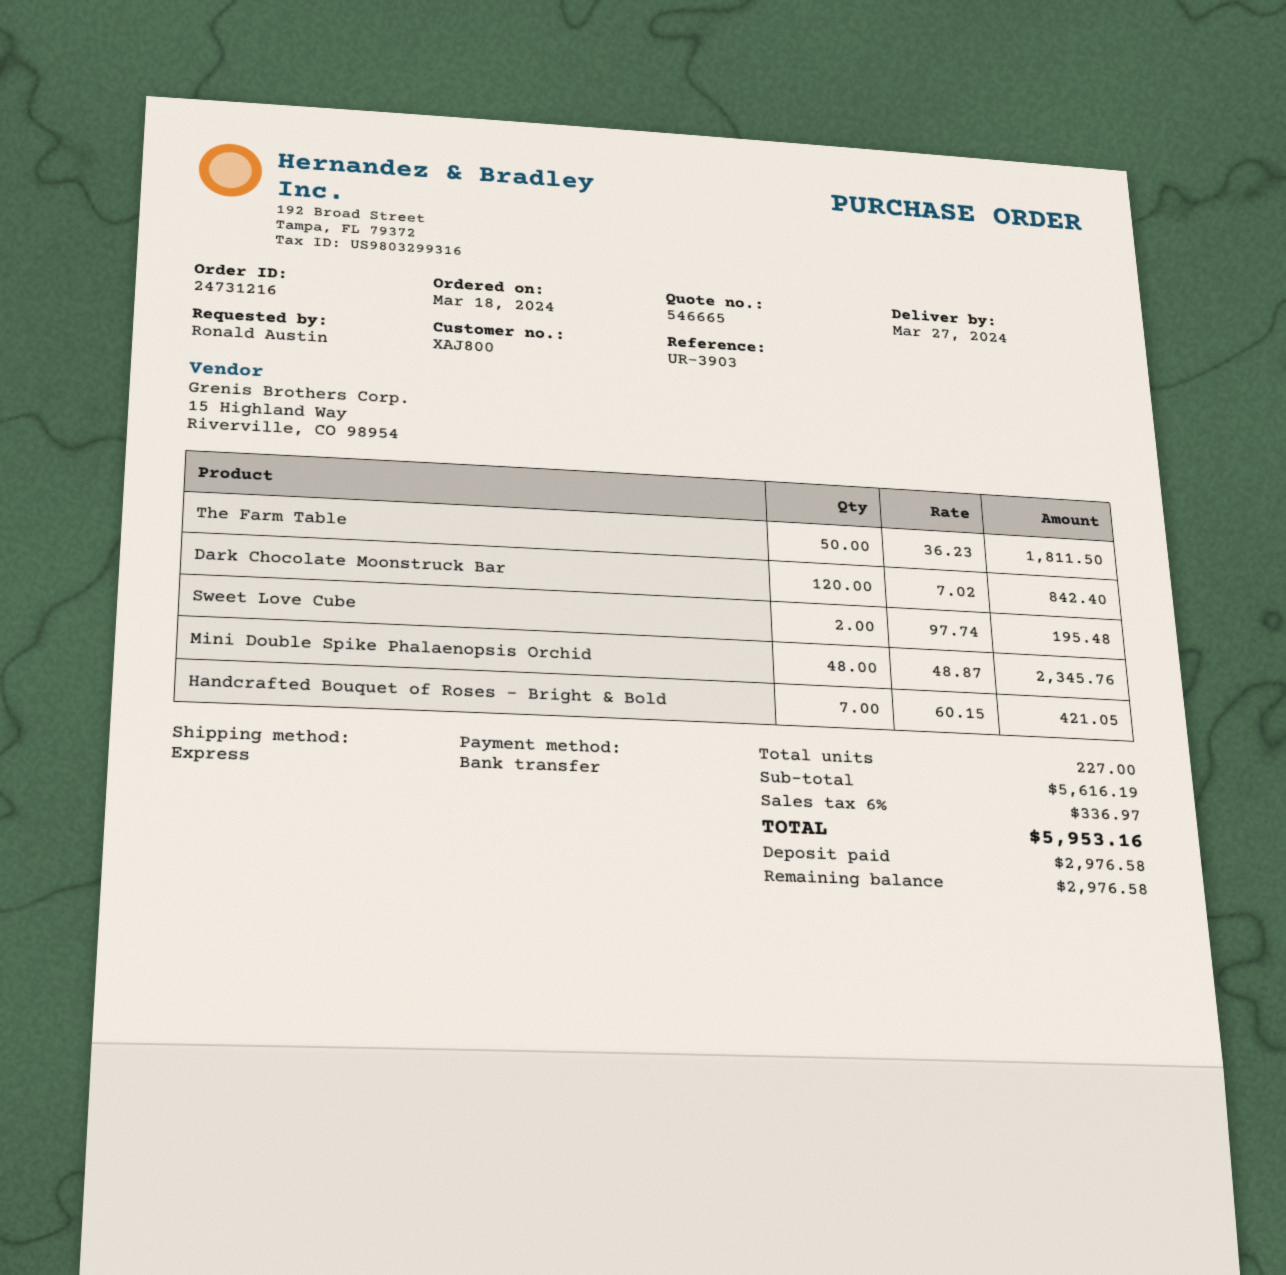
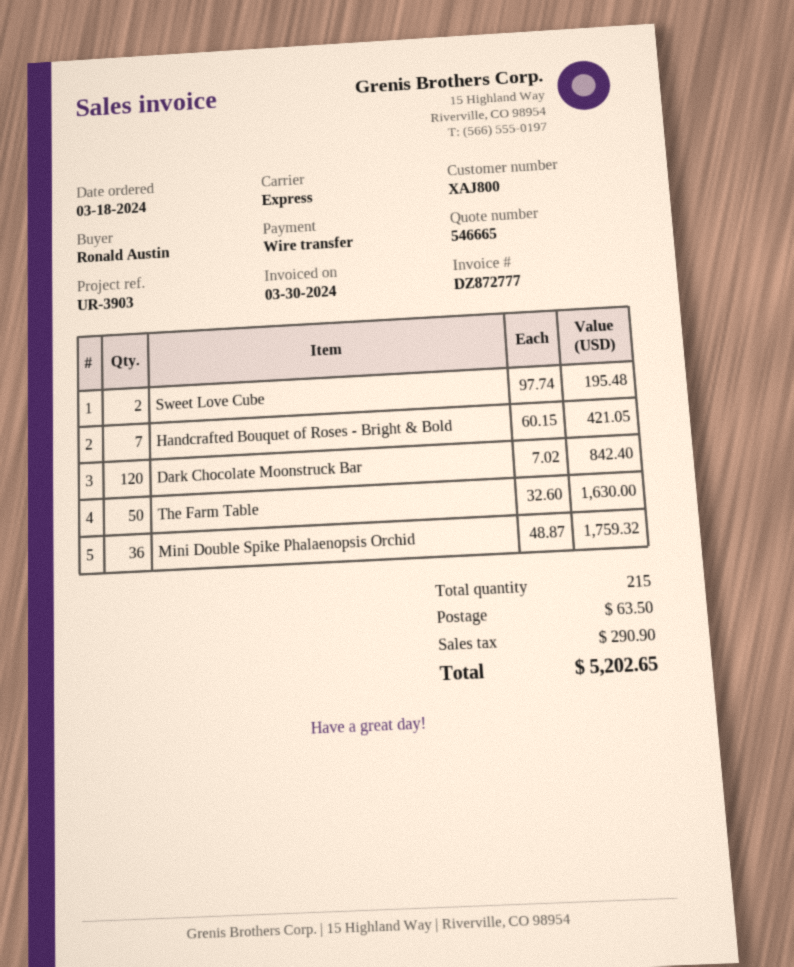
The Farm Table: 50 x 36.23 = 1811.50 -> 50 x 32.60 = 1630.00
Mini Double Spike Phalaenopsis Orchid: 48 x 48.87 = 2345.76 -> 36 x 48.87 = 1759.32
total quantity: 227 -> 215
shipping: none -> 63.50
tax: 336.97 -> 290.90
total: 5953.16 -> 5202.65

